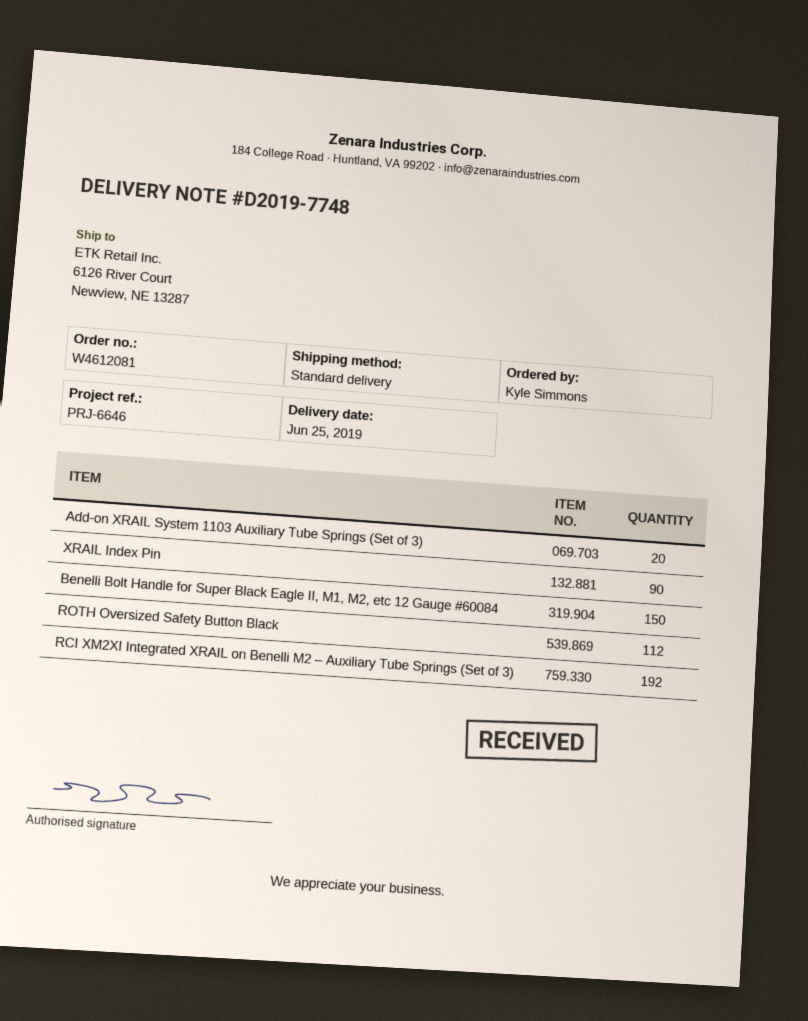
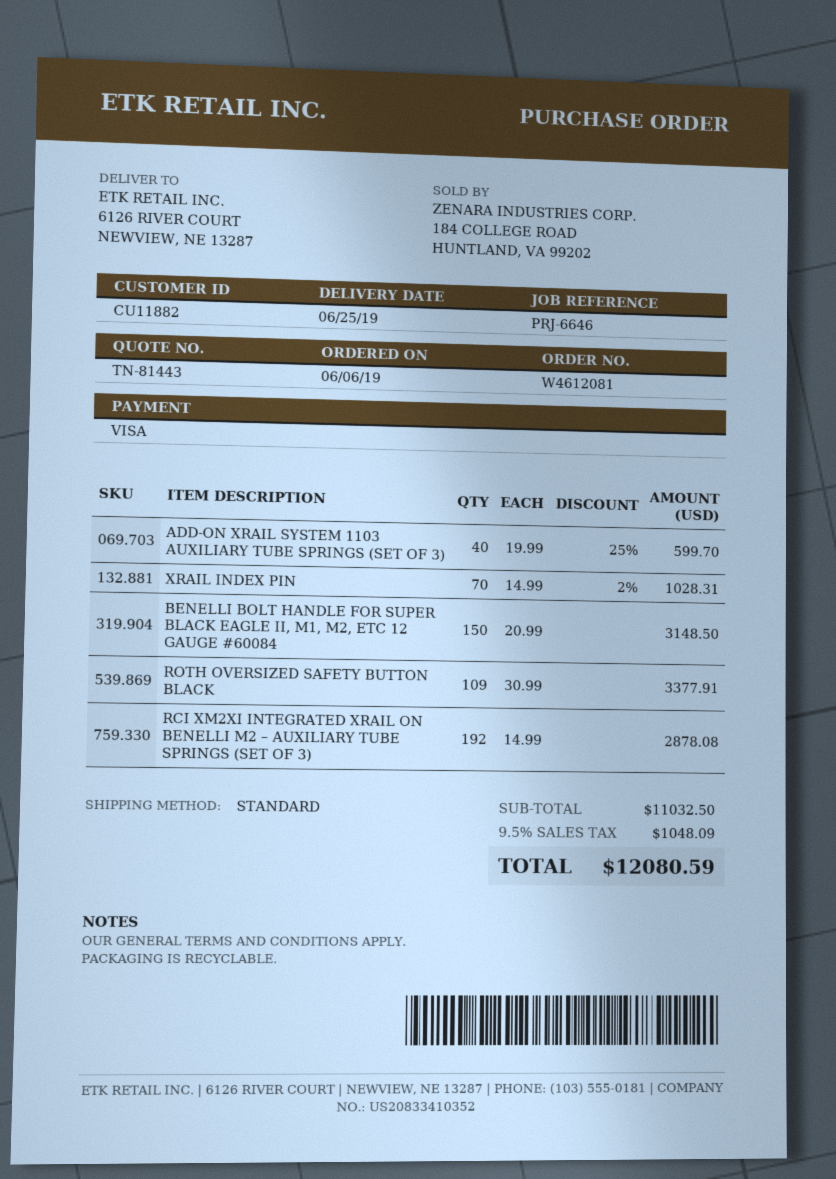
Add-on XRAIL System 1103 Auxiliary Tube Springs (Set of 3): 20 -> 40
XRAIL Index Pin: 90 -> 70
ROTH Oversized Safety Button Black: 112 -> 109

